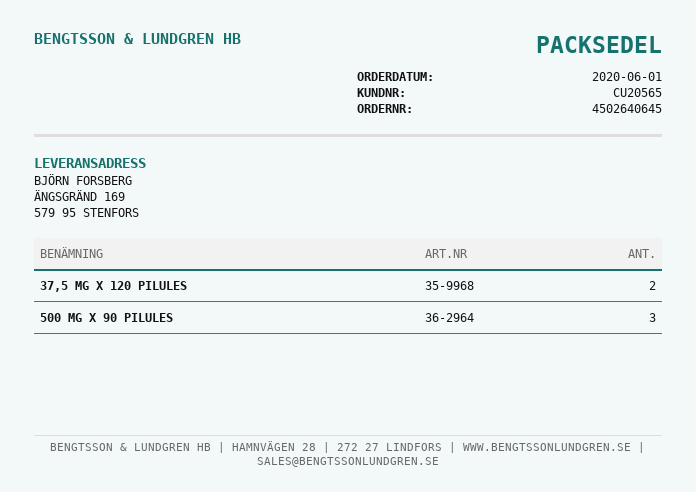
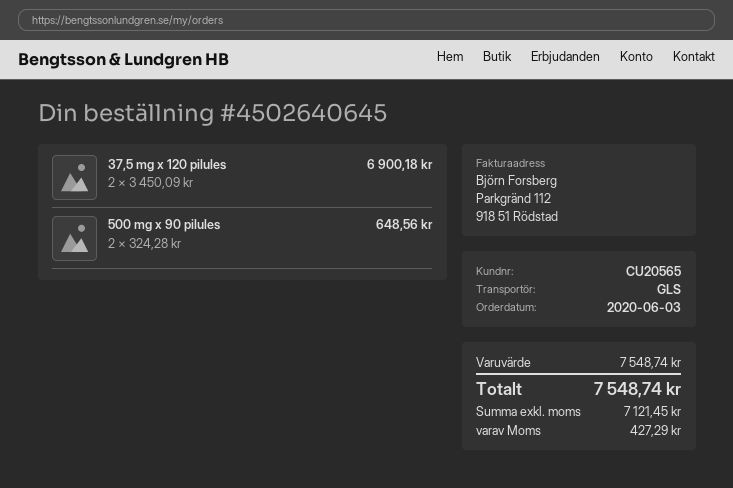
order date: 2020-06-01 -> 2020-06-03
500 MG X 90 PILULES: 3 -> 2

